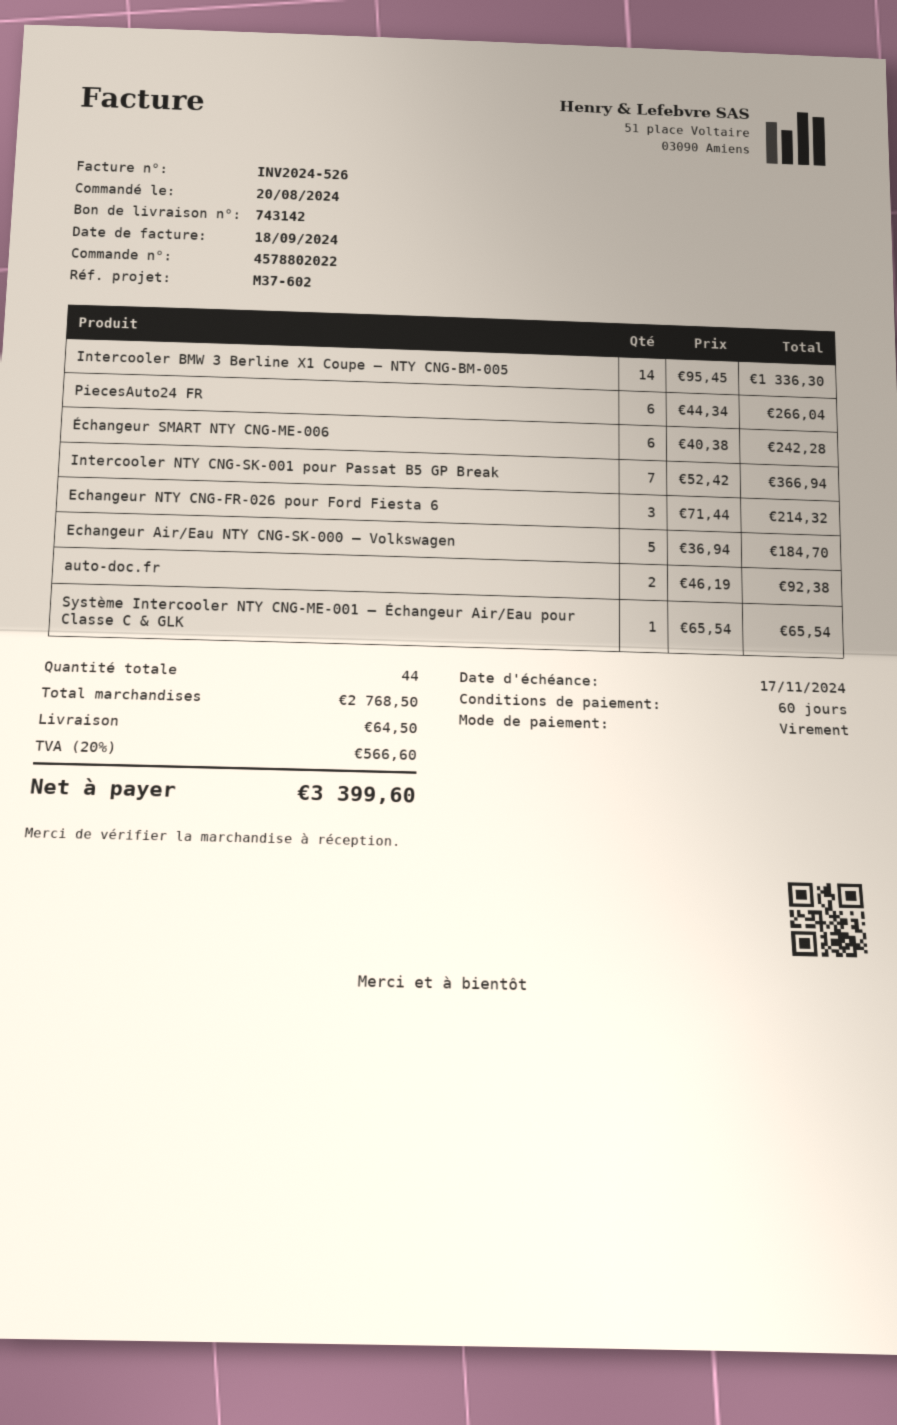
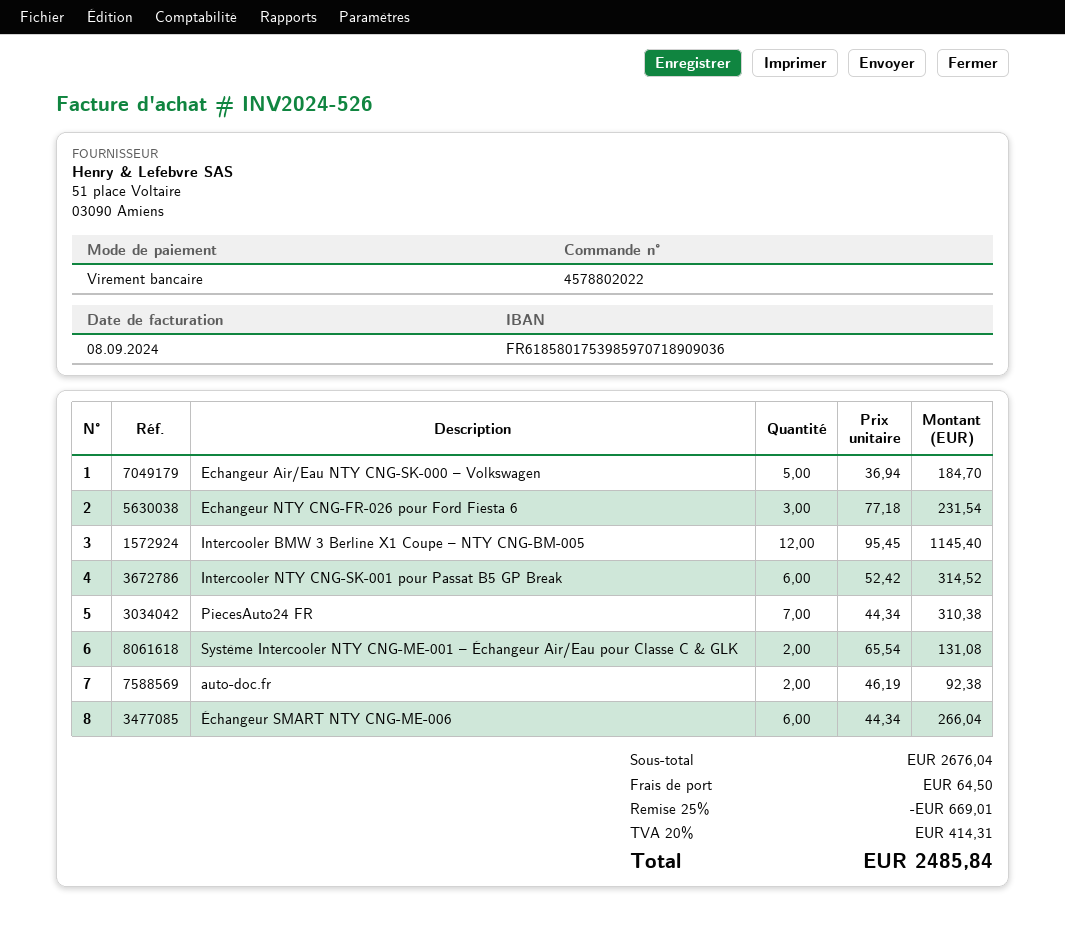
invoice date: 2024-09-18 -> 2024-09-08
Intercooler BMW 3 Berline X1 Coupe – NTY CNG‑BM‑005: 14 x 95.45 = 1336.30 -> 12 x 95.45 = 1145.40
PiecesAuto24 FR: 6 x 44.34 = 266.04 -> 7 x 44.34 = 310.38
Échangeur SMART NTY CNG‑ME‑006: 6 x 40.38 = 242.28 -> 6 x 44.34 = 266.04
Intercooler NTY CNG‑SK‑001 pour Passat B5 GP Break: 7 x 52.42 = 366.94 -> 6 x 52.42 = 314.52
Echangeur NTY CNG-FR-026 pour Ford Fiesta 6: 3 x 71.44 = 214.32 -> 3 x 77.18 = 231.54
Système Intercooler NTY CNG‑ME‑001 – Échangeur Air/Eau pour Classe C & GLK: 1 x 65.54 = 65.54 -> 2 x 65.54 = 131.08
subtotal: 2768.50 -> 2676.04
discount: none -> 25% = 669.01
tax: 20% = 566.60 -> 20% = 414.31
total: 3399.60 -> 2485.84

